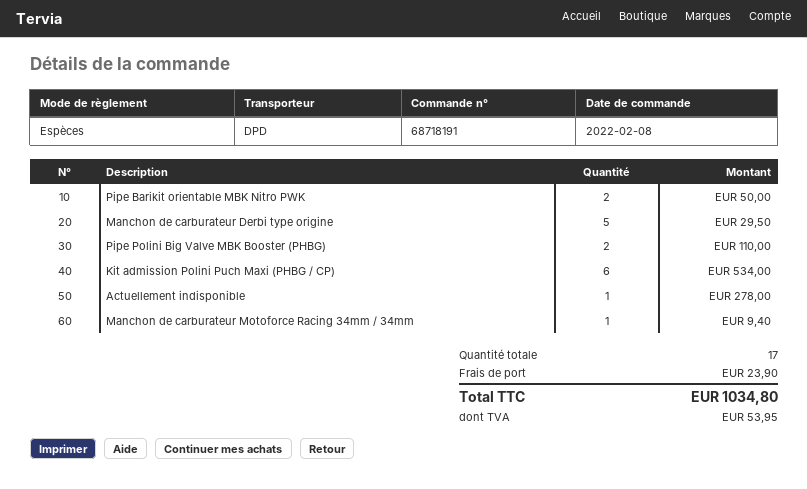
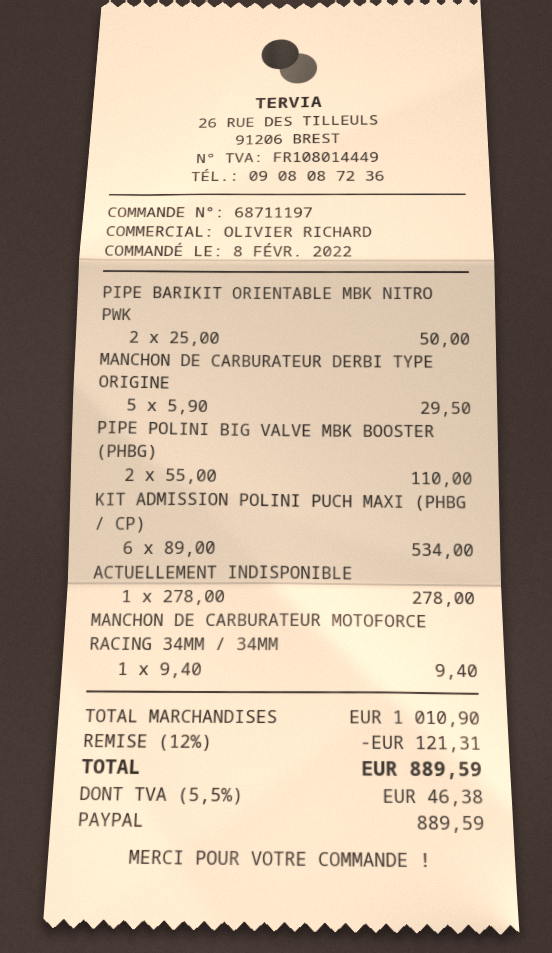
order number: 68718191 -> 68711197
payment method: cash -> PayPal
discount: none -> 12% = 121.31
shipping: 23.90 -> none
tax: 53.95 -> 46.38
total: 1034.80 -> 889.59

